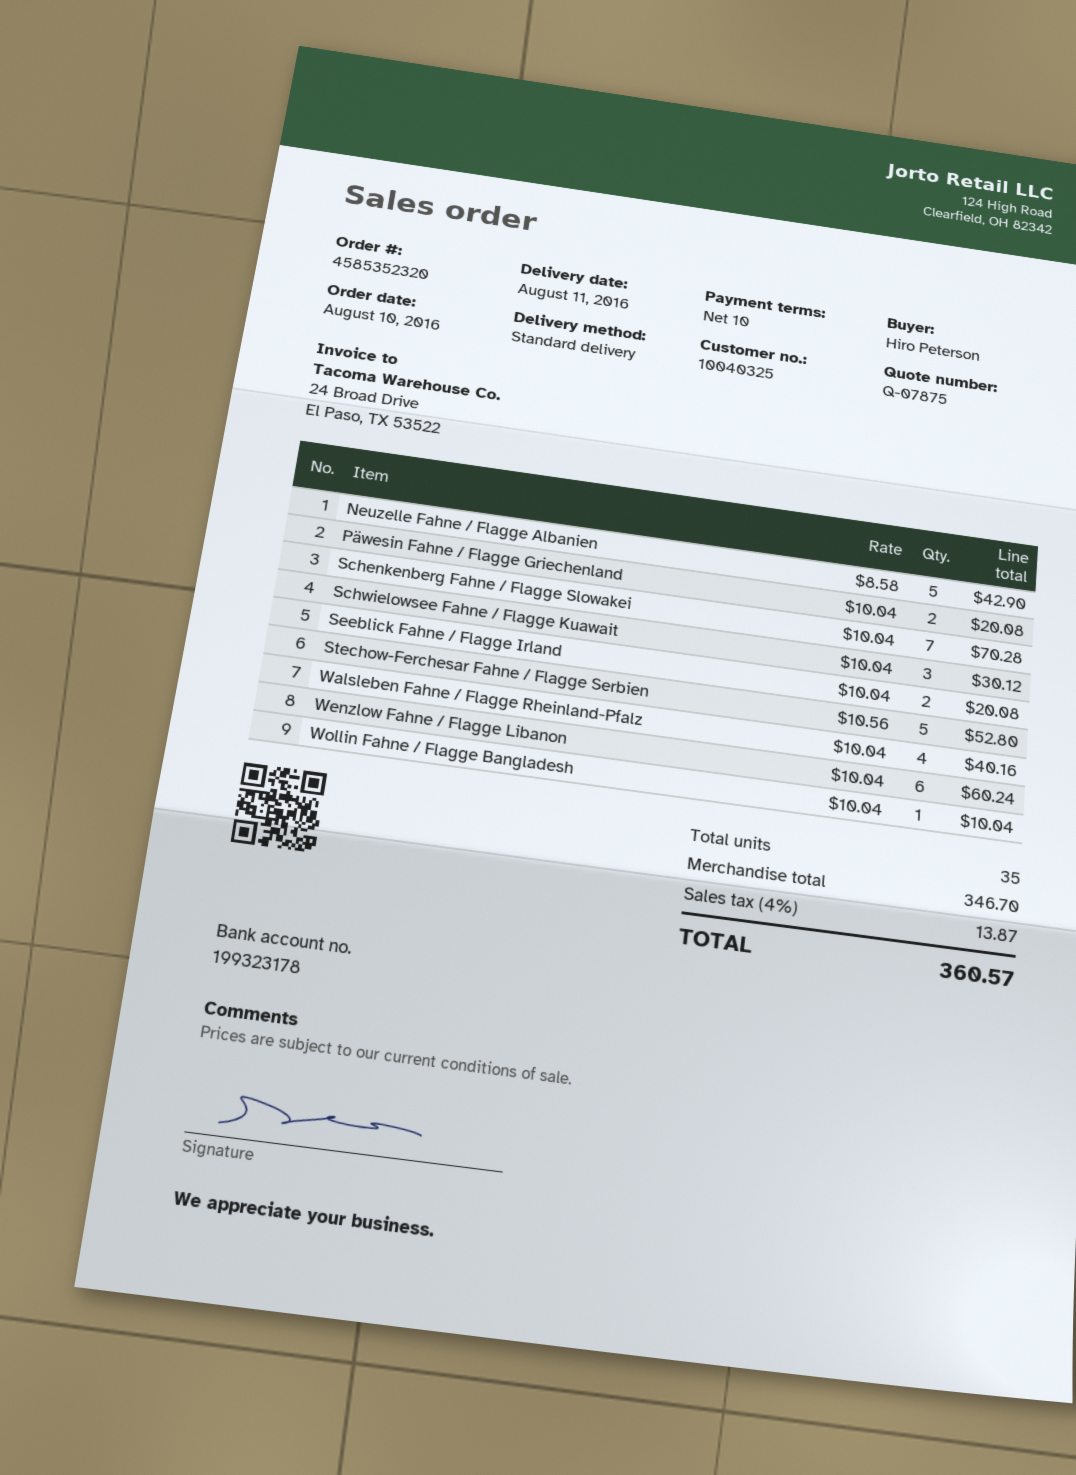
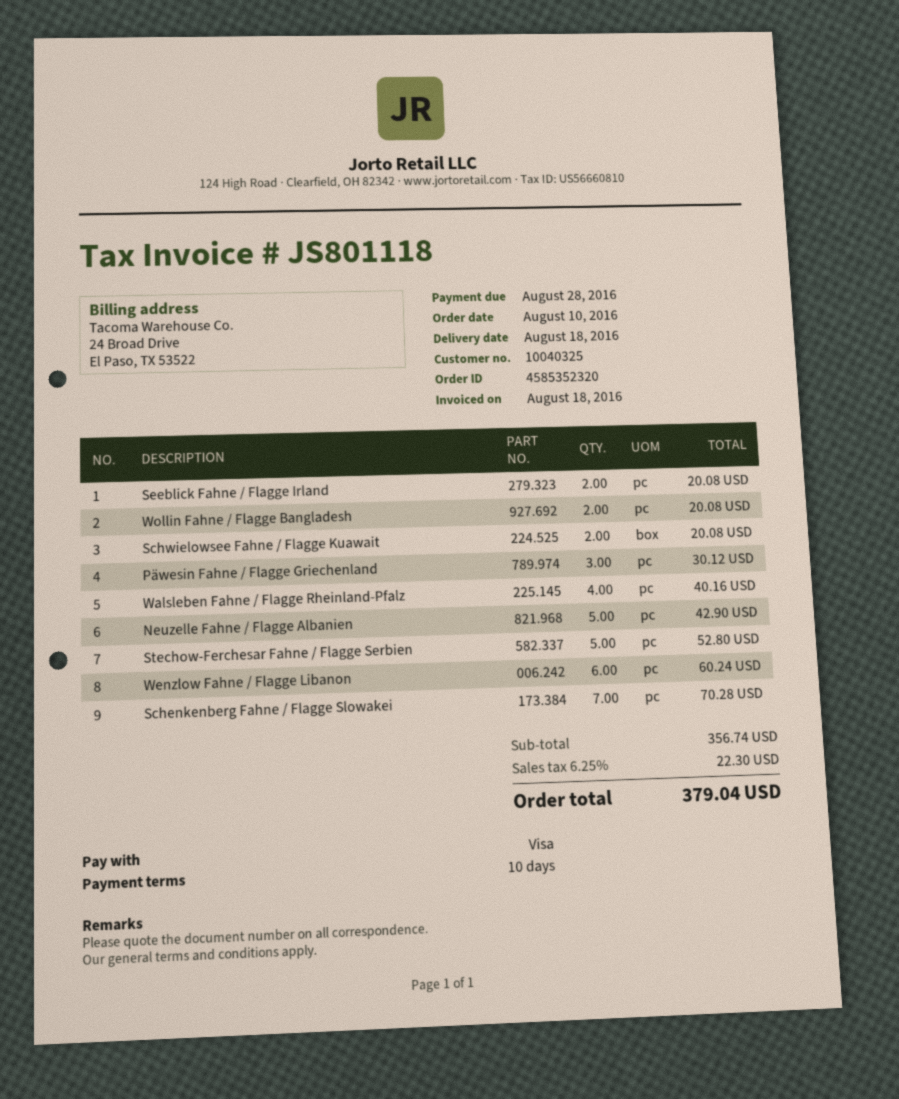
delivery date: 2016-08-11 -> 2016-08-18
Päwesin Fahne / Flagge Griechenland: 2 for 20.08 -> 3 for 30.12
Schwielowsee Fahne / Flagge Kuawait: 3 for 30.12 -> 2 for 20.08
Wollin Fahne / Flagge Bangladesh: 1 for 10.04 -> 2 for 20.08
subtotal: 346.70 -> 356.74
tax: 4% = 13.87 -> 6.25% = 22.30
total: 360.57 -> 379.04

